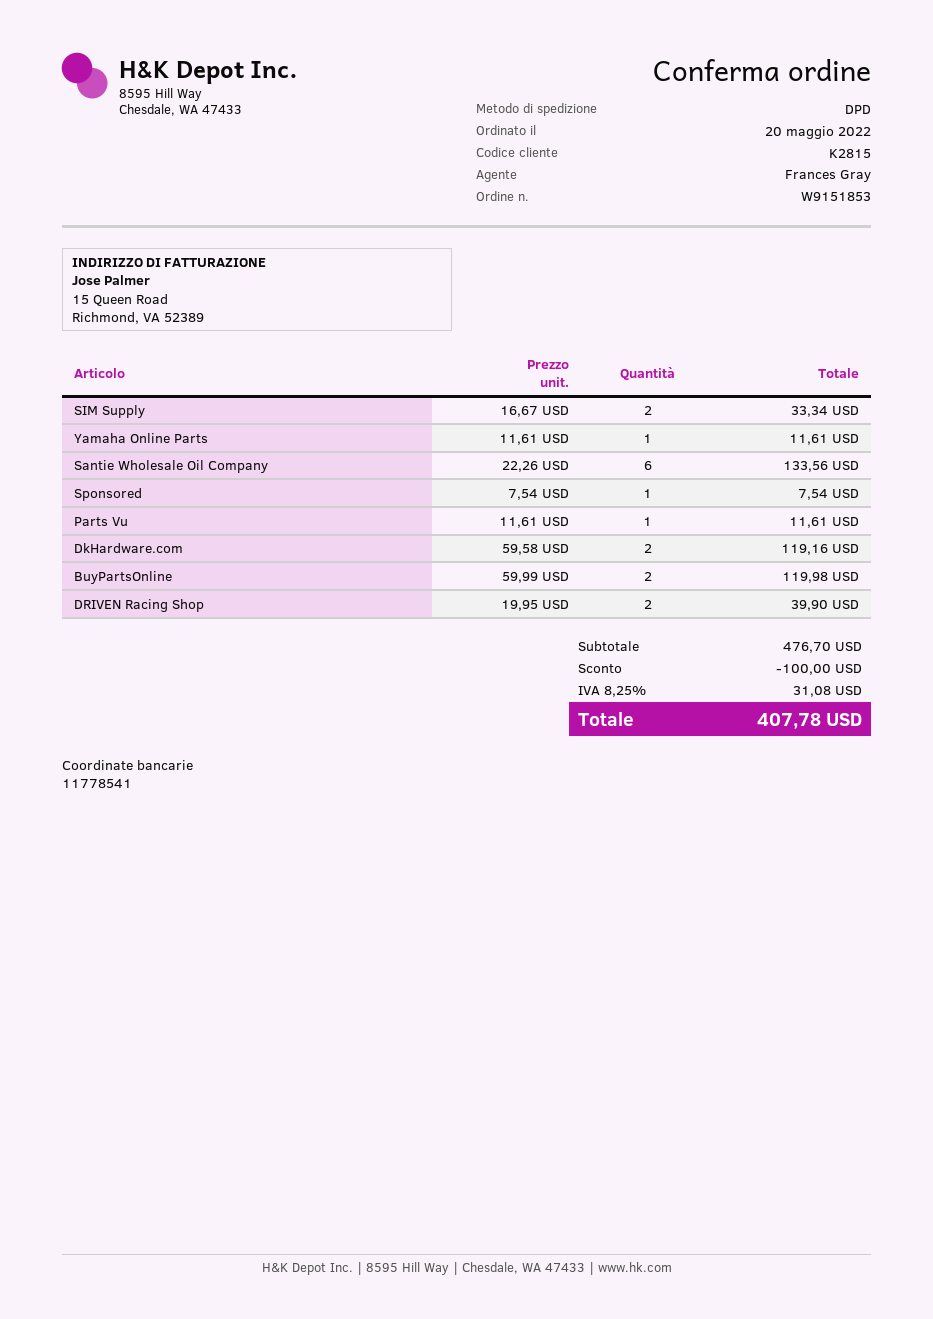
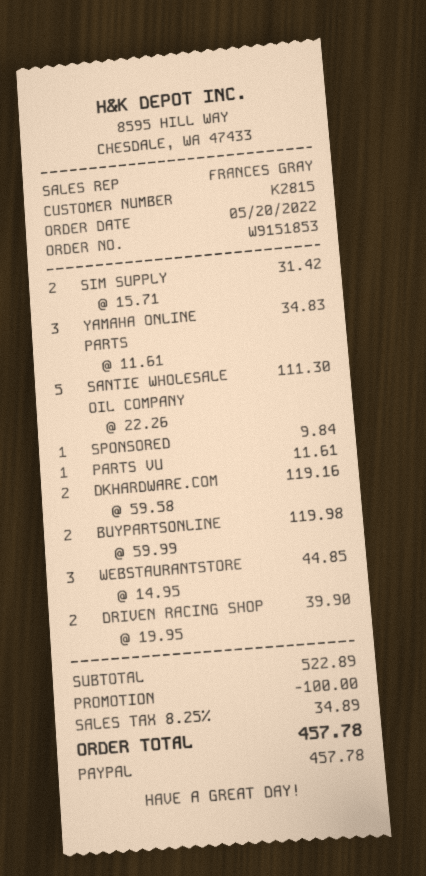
SIM Supply: 2 x 16.67 = 33.34 -> 2 x 15.71 = 31.42
Yamaha Online Parts: 1 x 11.61 = 11.61 -> 3 x 11.61 = 34.83
Santie Wholesale Oil Company: 6 x 22.26 = 133.56 -> 5 x 22.26 = 111.30
Sponsored: 1 x 7.54 = 7.54 -> 1 x 9.84 = 9.84
WEBSTAURANTSTORE: none -> 3 x 14.95 = 44.85
subtotal: 476.70 -> 522.89
tax: 8.25% = 31.08 -> 8.25% = 34.89
total: 407.78 -> 457.78

